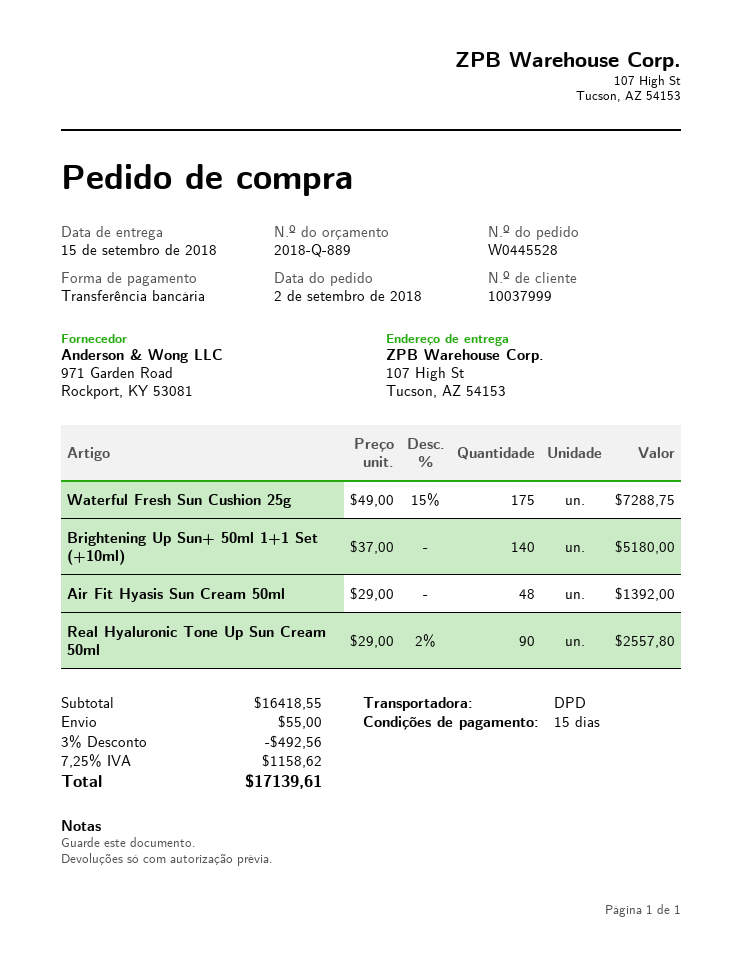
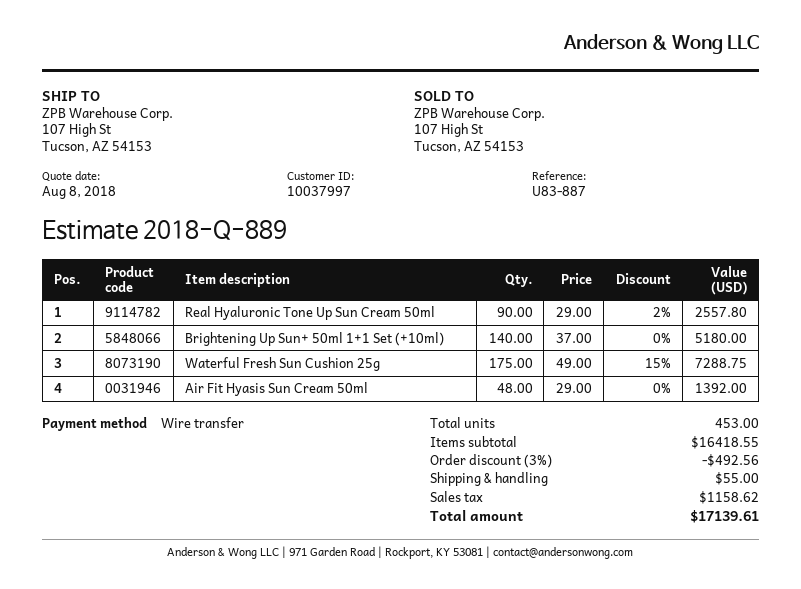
customer number: 10037999 -> 10037997

